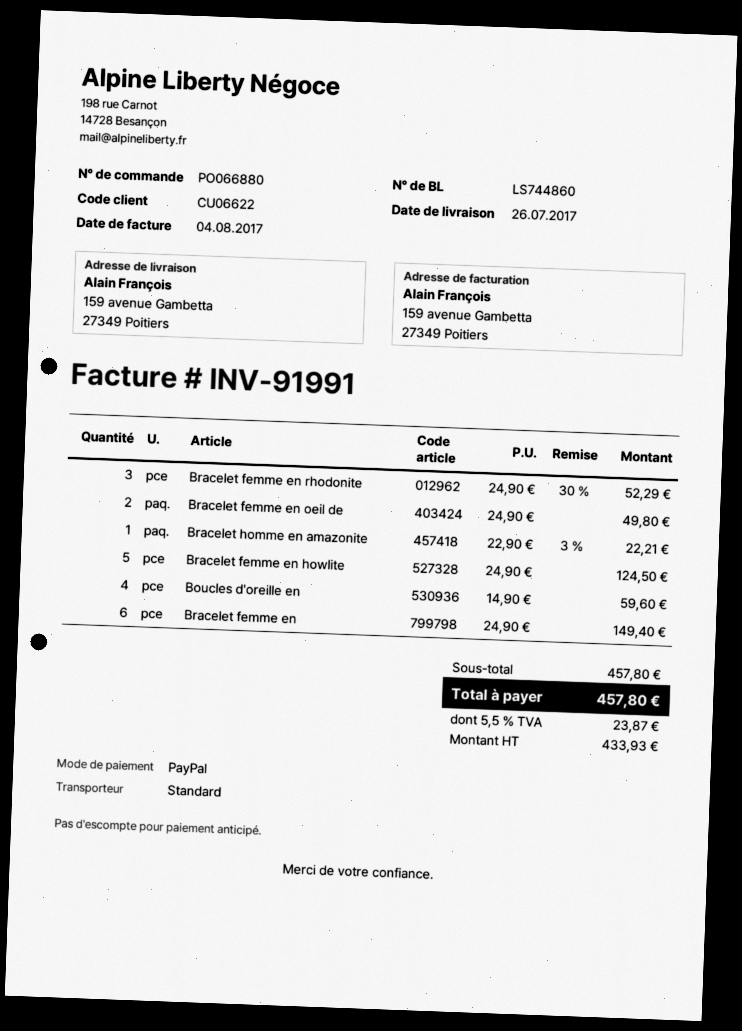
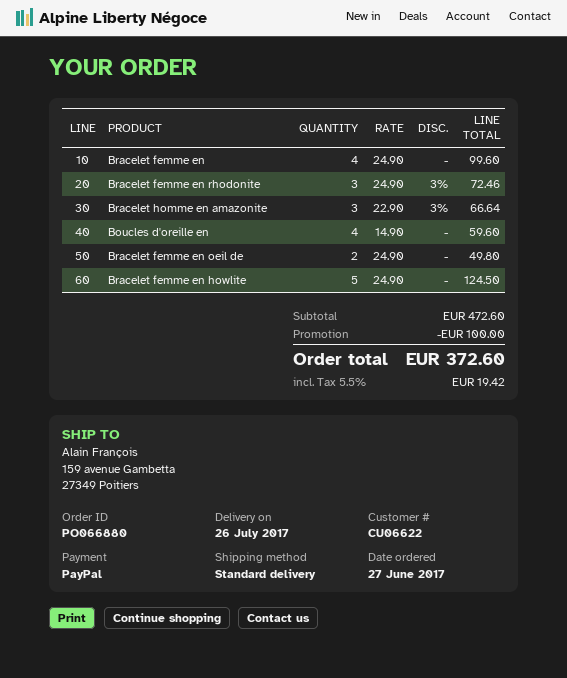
Bracelet femme en rhodonite: 3 x 24.90 - 30% = 52.29 -> 3 x 24.90 - 3% = 72.46
Bracelet homme en amazonite: 1 x 22.90 - 3% = 22.21 -> 3 x 22.90 - 3% = 66.64
Bracelet femme en: 6 x 24.90 = 149.40 -> 4 x 24.90 = 99.60
subtotal: 457.80 -> 472.60
discount: none -> 100.00
tax: 5.5% = 23.87 -> 5.5% = 19.42
total: 457.80 -> 372.60

